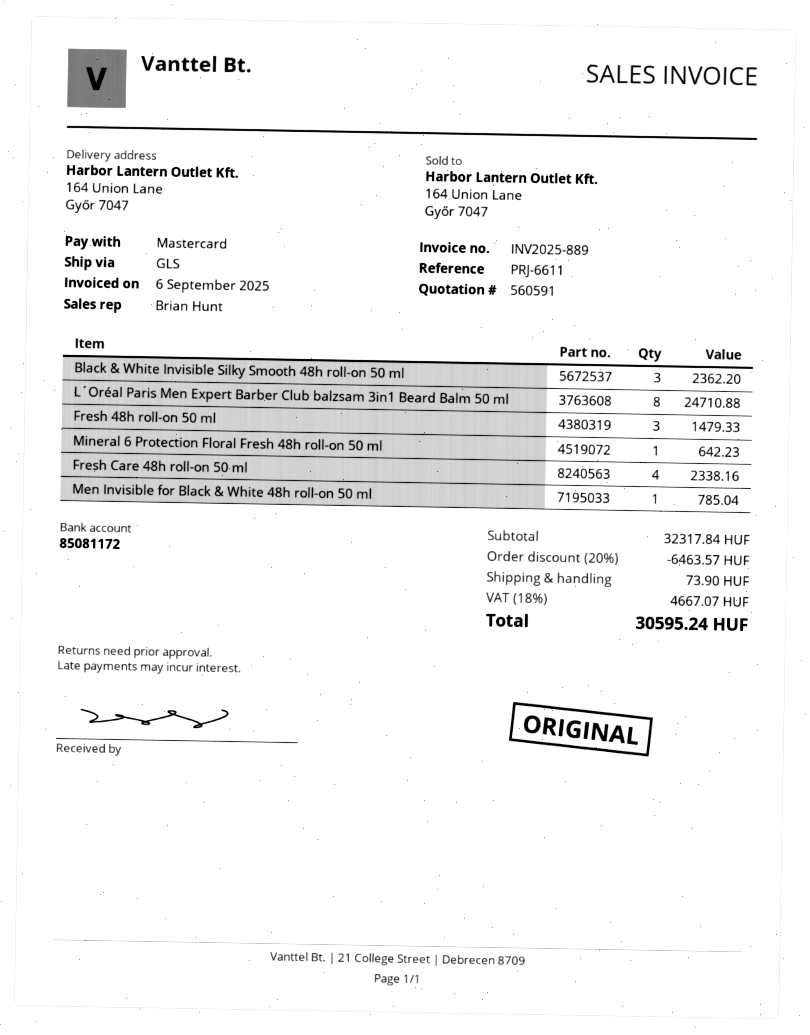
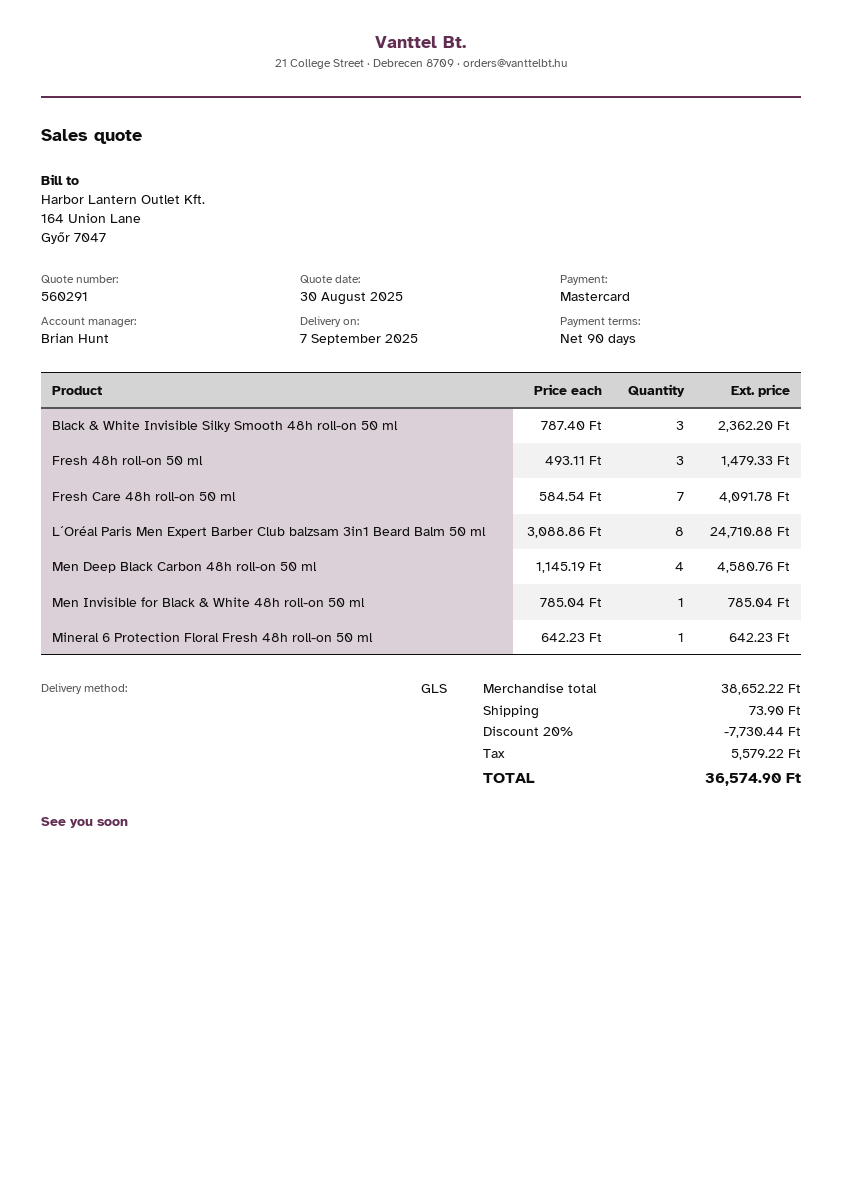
quote number: 560591 -> 560291
Fresh Care 48h roll-on 50 ml: 4 for 2338.16 -> 7 for 4091.78
Men Deep Black Carbon 48h roll-on 50 ml: none -> 4 for 4580.76
subtotal: 32317.84 -> 38652.22
discount: 20% = 6463.57 -> 20% = 7730.44
tax: 4667.07 -> 5579.22
total: 30595.24 -> 36574.90

